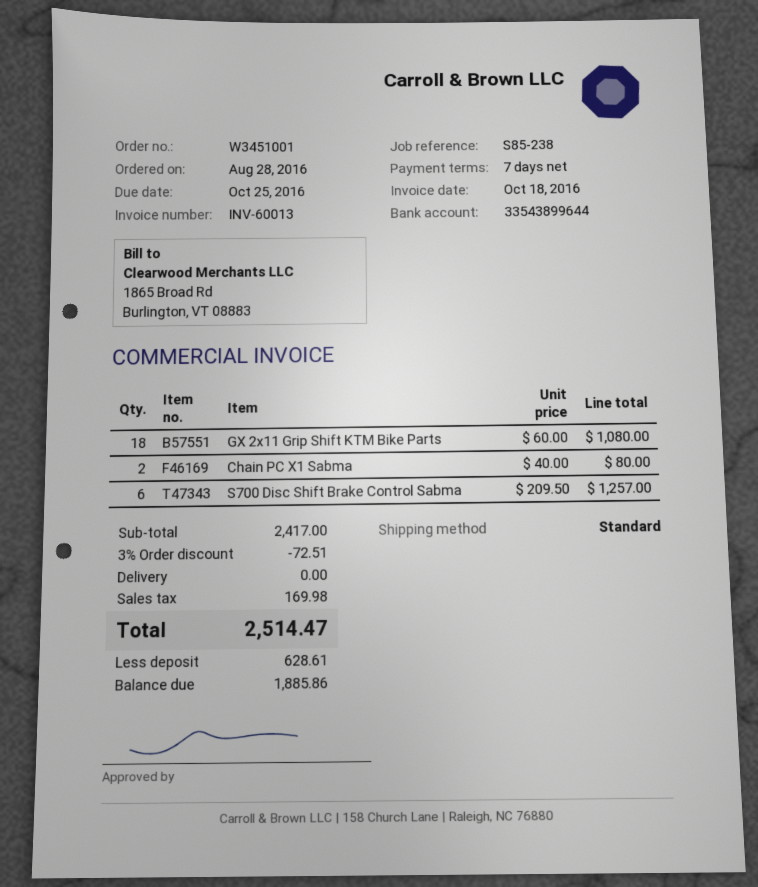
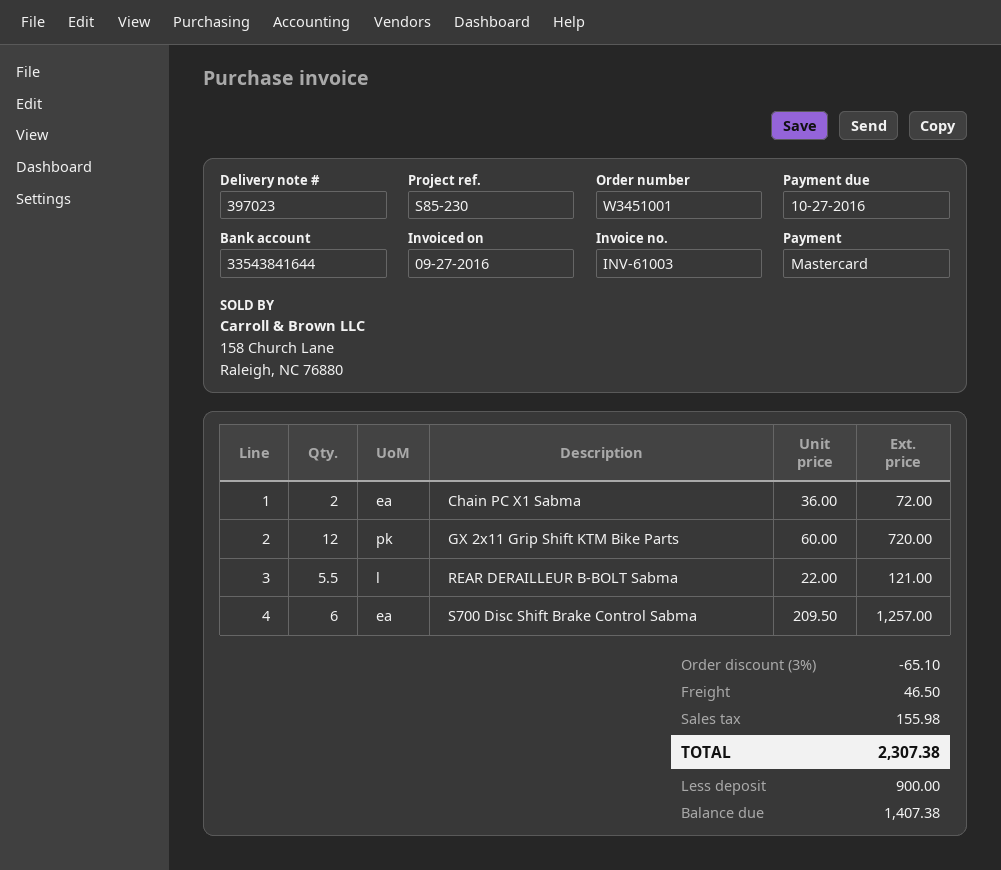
invoice number: INV-60013 -> INV-61003
invoice date: 2016-10-18 -> 2016-09-27
due date: 2016-10-25 -> 2016-10-27
reference: S85-238 -> S85-230
bank account: 33543899644 -> 33543841644
GX 2x11 Grip Shift KTM Bike Parts: 18 x 60.00 = 1080.00 -> 12 x 60.00 = 720.00
Chain PC X1 Sabma: 2 x 40.00 = 80.00 -> 2 x 36.00 = 72.00
REAR DERAILLEUR B-BOLT Sabma: none -> 5.5 x 22.00 = 121.00
discount: 3% = 72.51 -> 3% = 65.10
shipping: 0.00 -> 46.50
tax: 169.98 -> 155.98
total: 2514.47 -> 2307.38
deposit: 628.61 -> 900.00
balance: 1885.86 -> 1407.38

